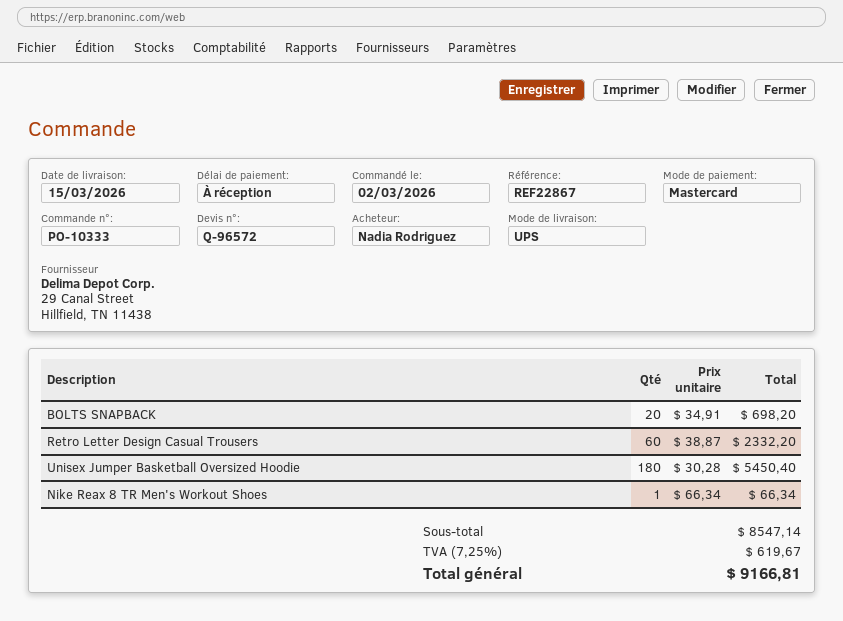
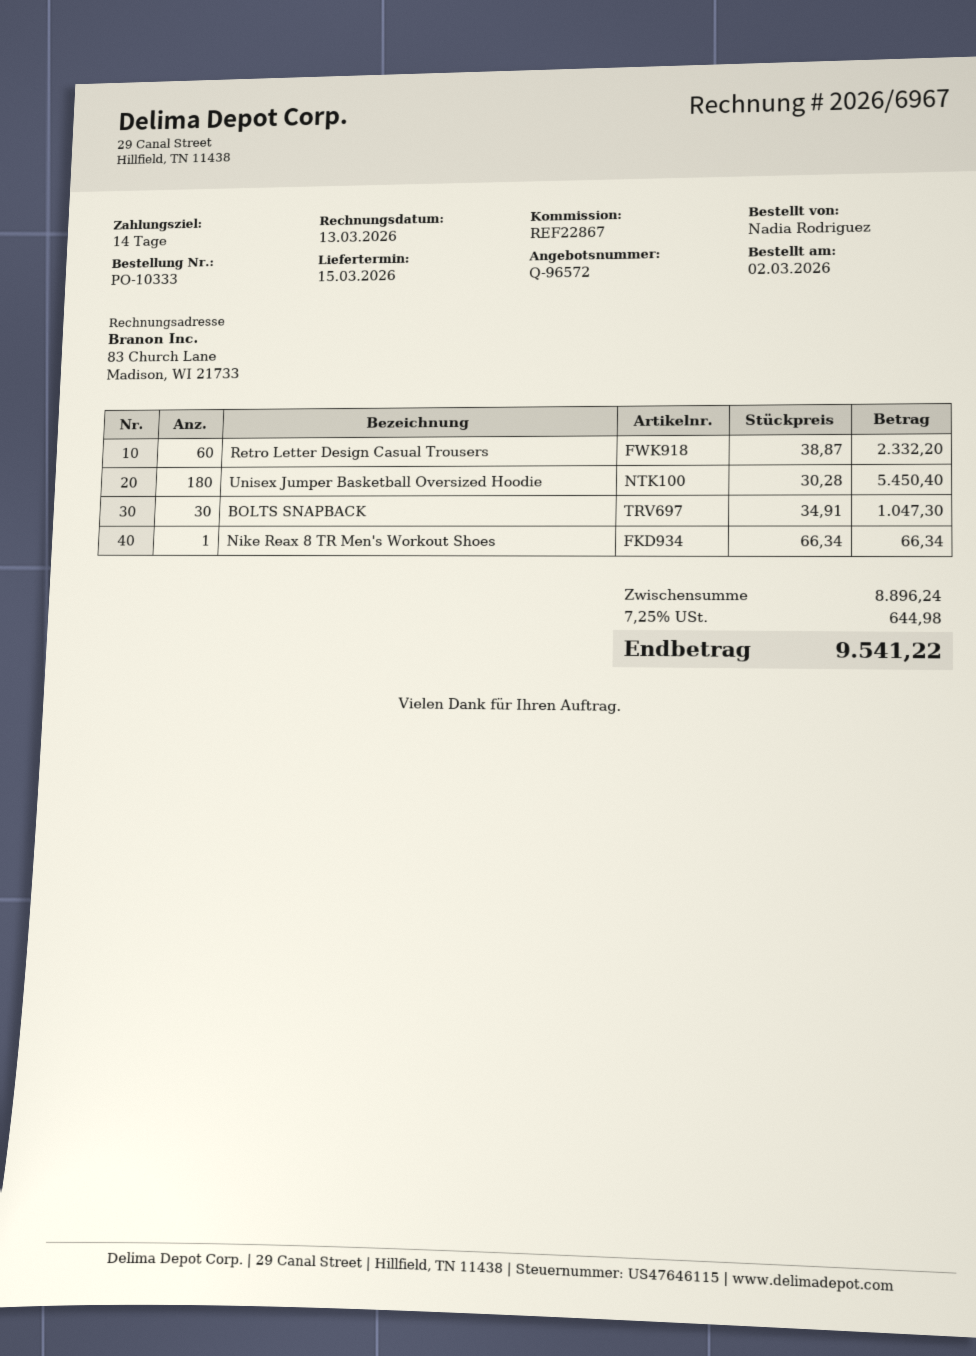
payment terms: on receipt -> 14 days
BOLTS SNAPBACK: 20 x 34.91 = 698.20 -> 30 x 34.91 = 1047.30
subtotal: 8547.14 -> 8896.24
tax: 7.25% = 619.67 -> 7.25% = 644.98
total: 9166.81 -> 9541.22

